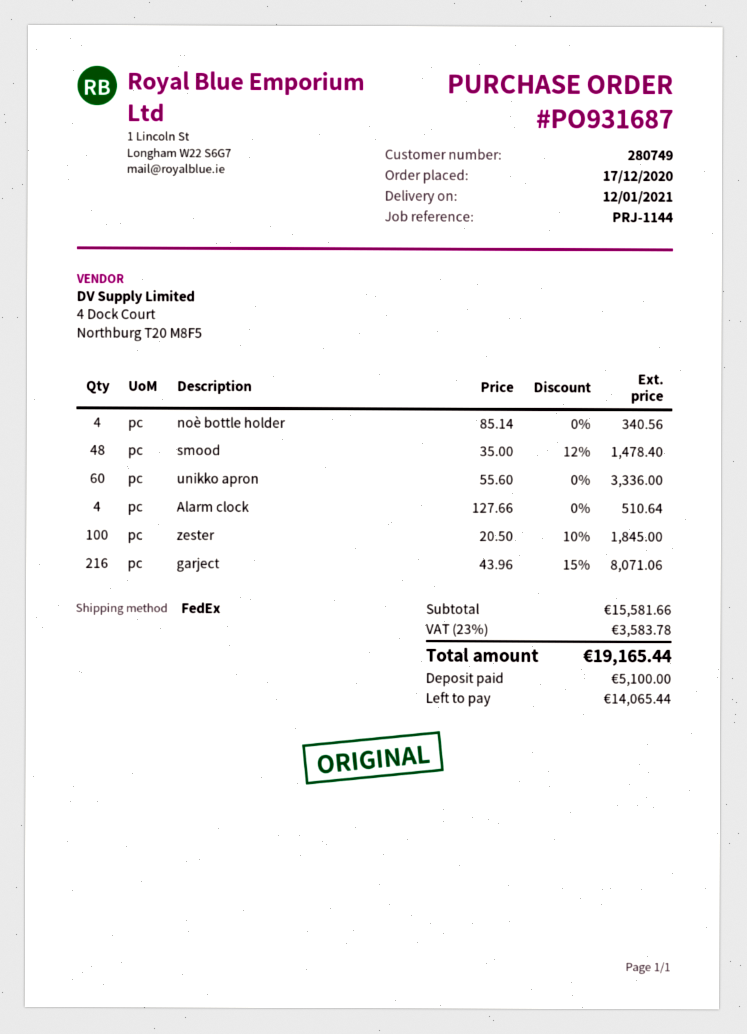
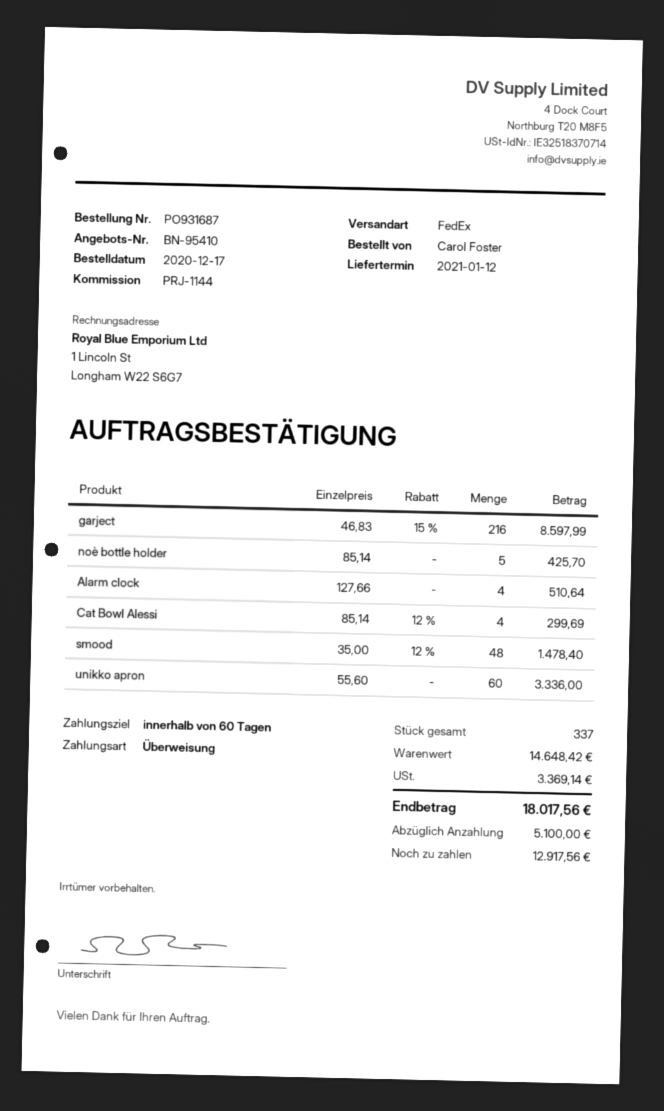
noè bottle holder: 4 x 85.14 = 340.56 -> 5 x 85.14 = 425.70
zester: 100 x 20.50 - 10% = 1845.00 -> none
garject: 216 x 43.96 - 15% = 8071.06 -> 216 x 46.83 - 15% = 8597.99
Cat Bowl Alessi: none -> 4 x 85.14 - 12% = 299.69
subtotal: 15581.66 -> 14648.42
tax: 3583.78 -> 3369.14
total: 19165.44 -> 18017.56
balance: 14065.44 -> 12917.56

